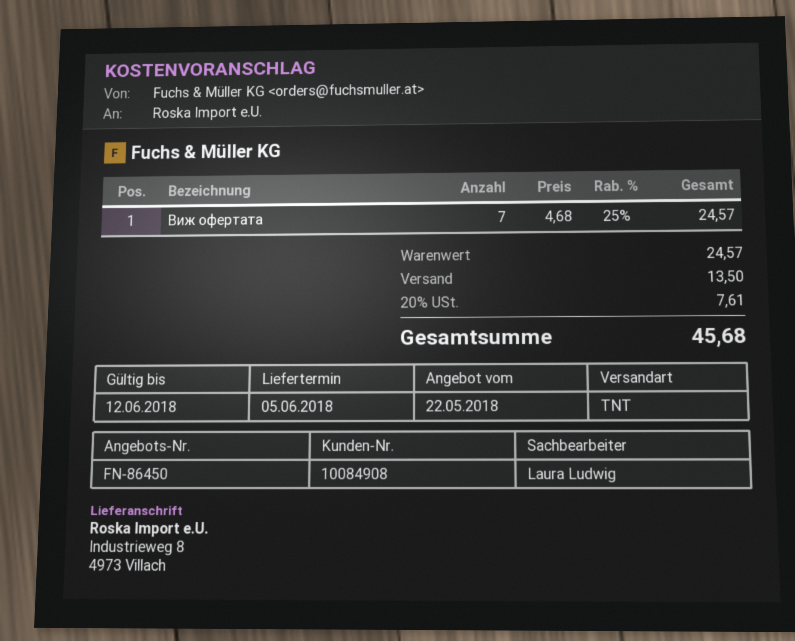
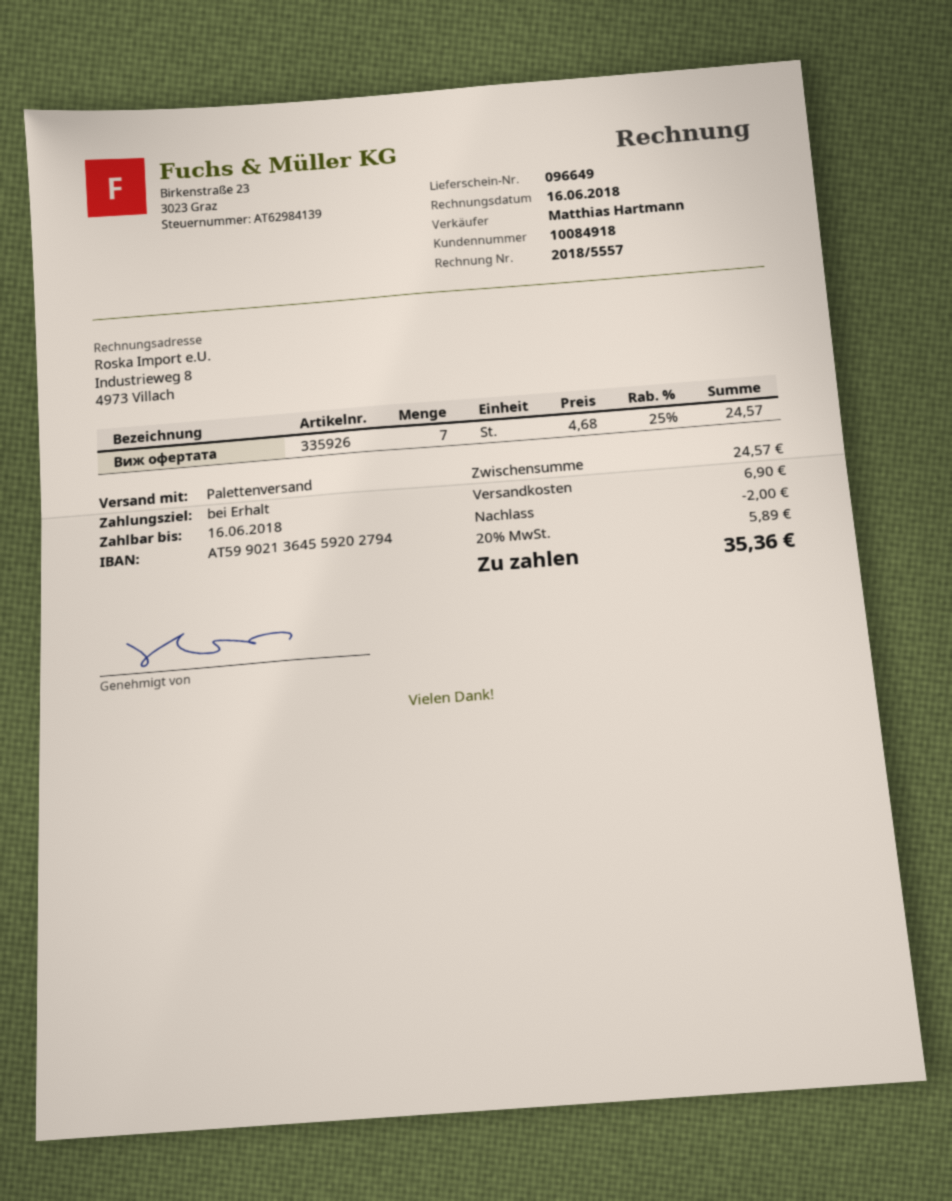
customer number: 10084908 -> 10084918
sales rep: Laura Ludwig -> Matthias Hartmann
shipping method: TNT -> pallet freight
discount: none -> 2.00
shipping: 13.50 -> 6.90
tax: 20% = 7.61 -> 20% = 5.89
total: 45.68 -> 35.36

